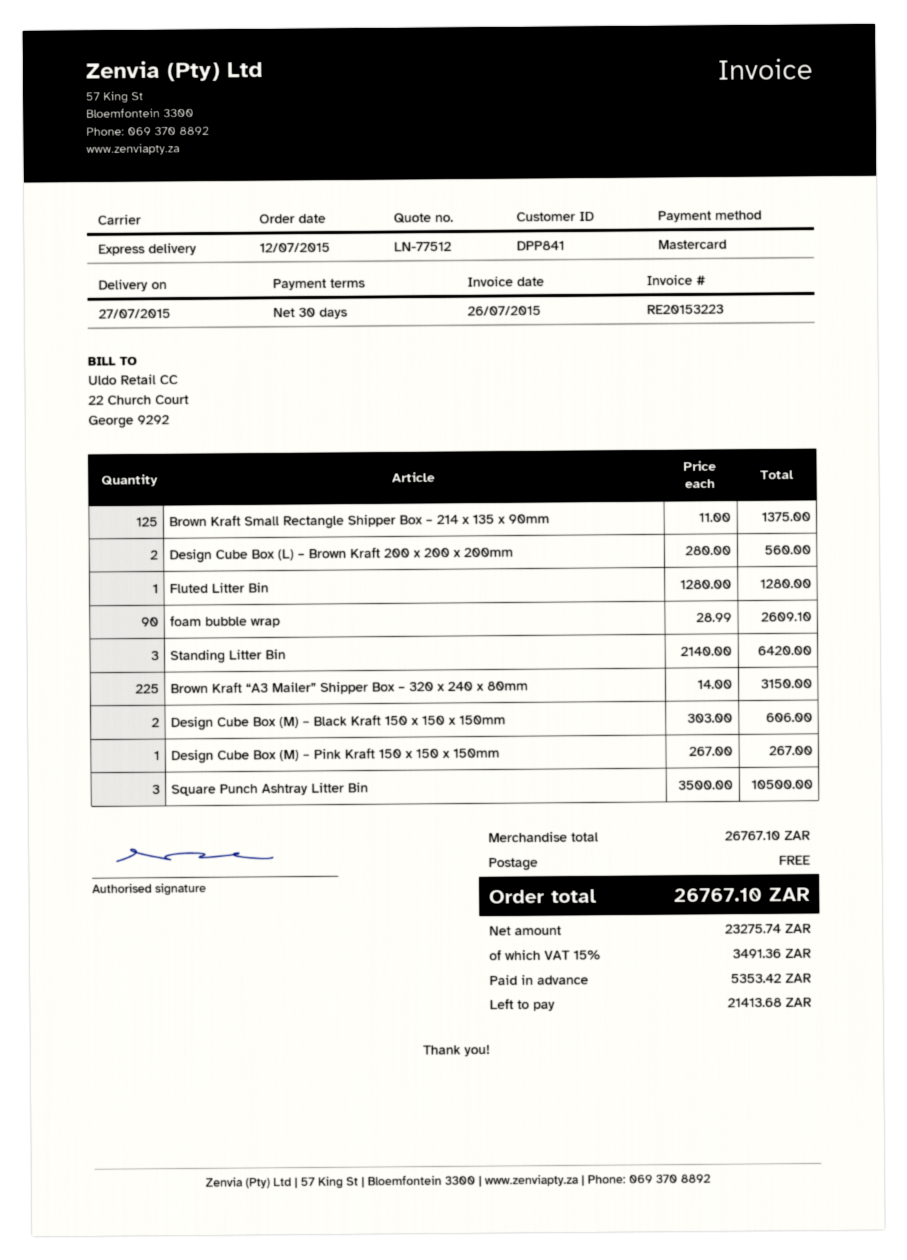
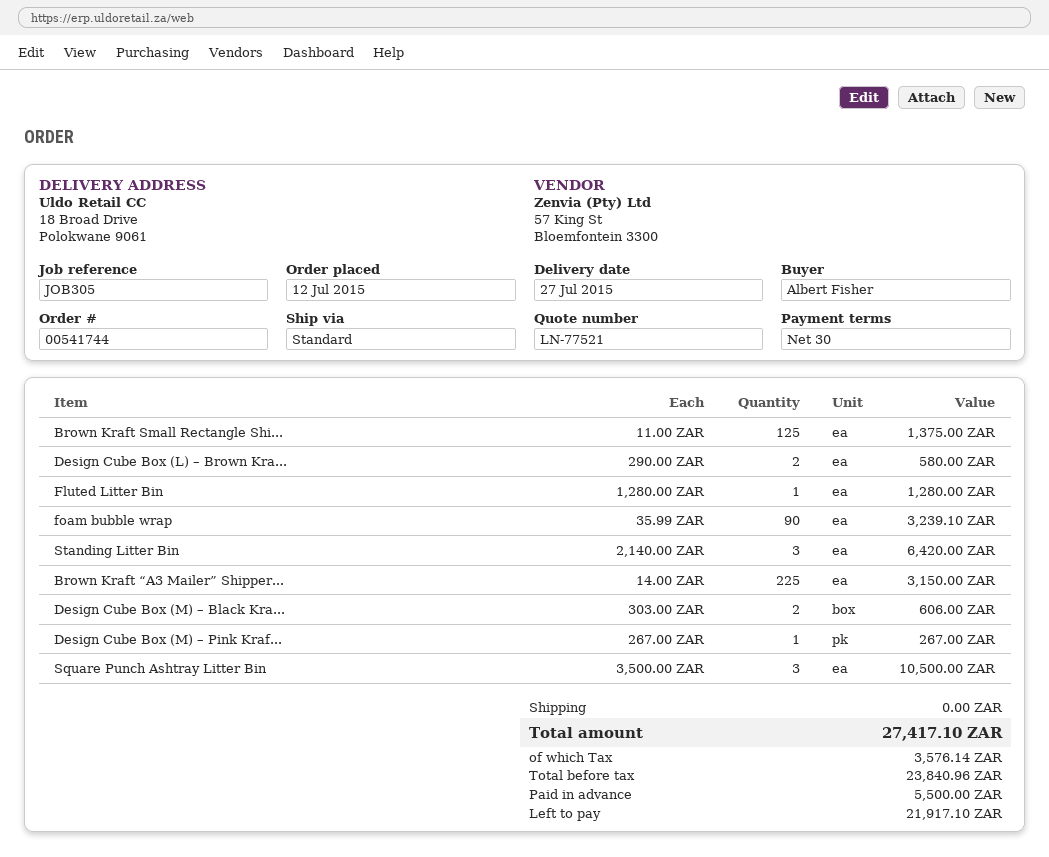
quote number: LN-77512 -> LN-77521
shipping method: express -> standard
Design Cube Box (L) – Brown Kraft 200 x 200 x 200mm: 2 x 280.00 = 560.00 -> 2 x 290.00 = 580.00
foam bubble wrap: 90 x 28.99 = 2609.10 -> 90 x 35.99 = 3239.10
net: 23275.74 -> 23840.96
tax: 3491.36 -> 3576.14
total: 26767.10 -> 27417.10
deposit: 5353.42 -> 5500.00
balance: 21413.68 -> 21917.10

